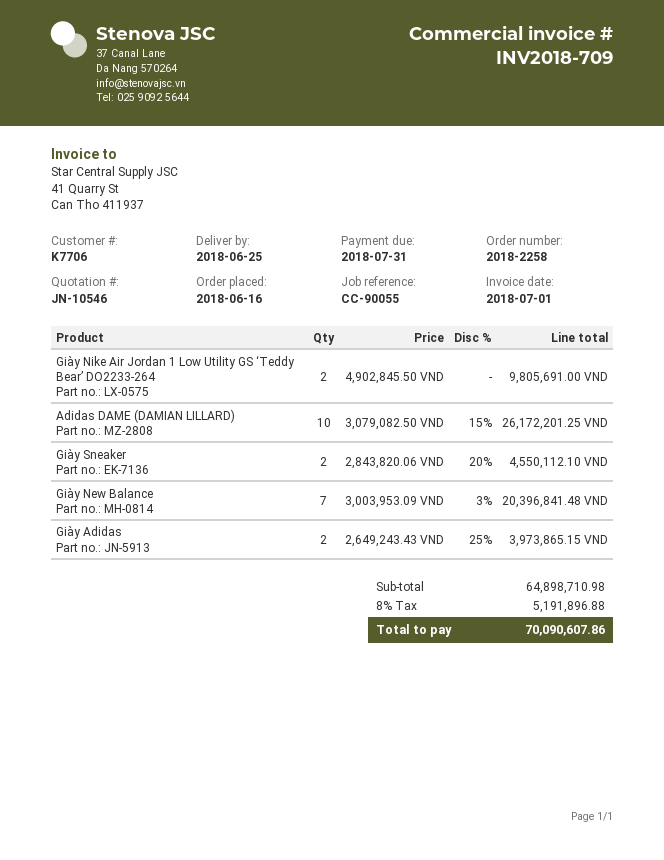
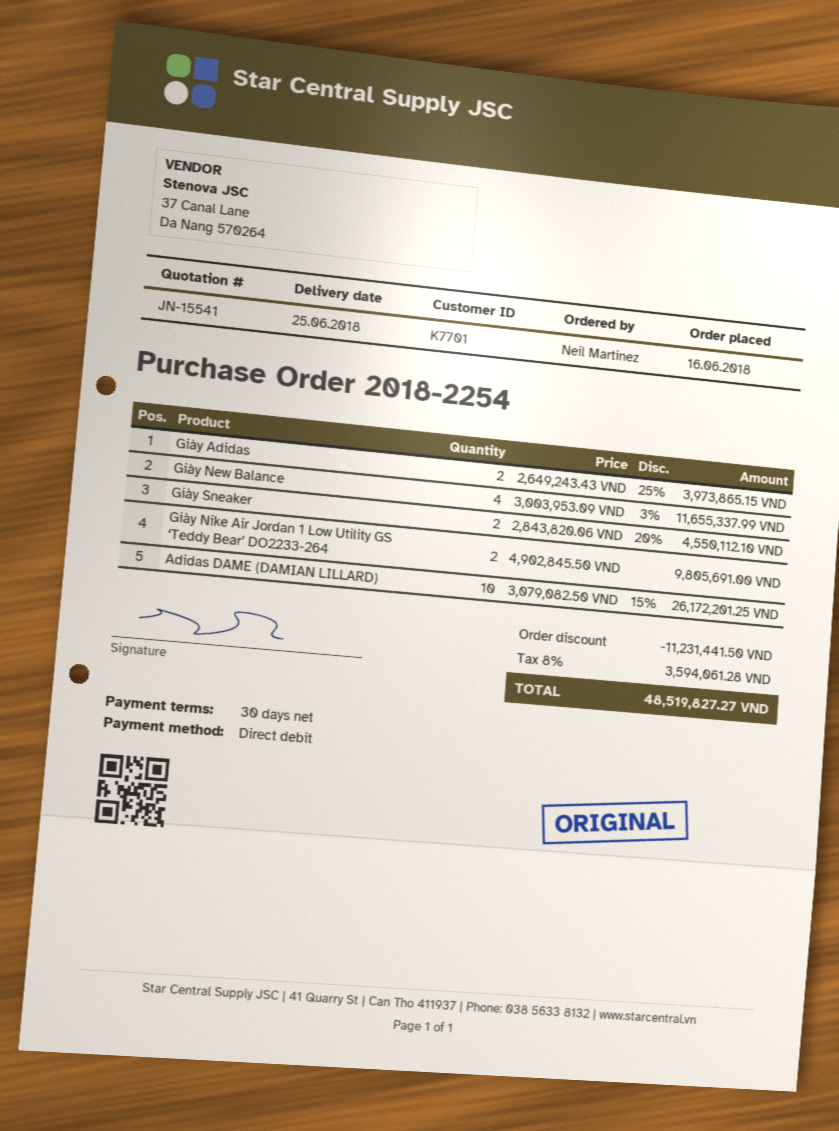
quote number: JN-10546 -> JN-15541
order number: 2018-2258 -> 2018-2254
customer number: K7706 -> K7701
Giày New Balance: 7 x 3003953.09 - 3% = 20396841.48 -> 4 x 3003953.09 - 3% = 11655337.99
discount: none -> 11231441.50
tax: 8% = 5191896.88 -> 8% = 3594061.28
total: 70090607.86 -> 48519827.27

